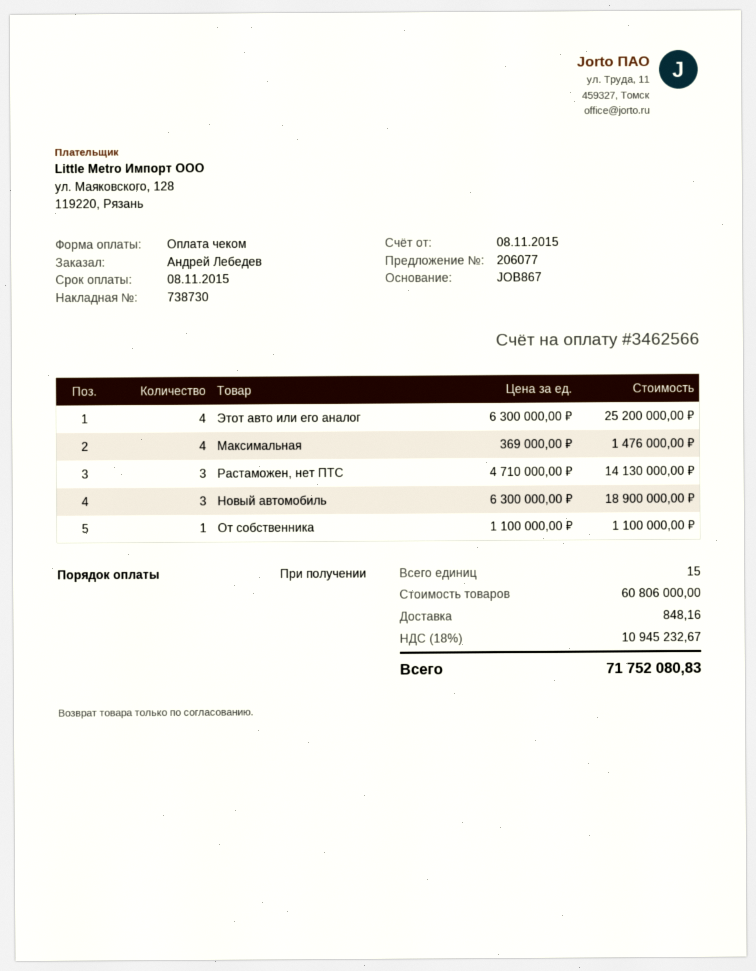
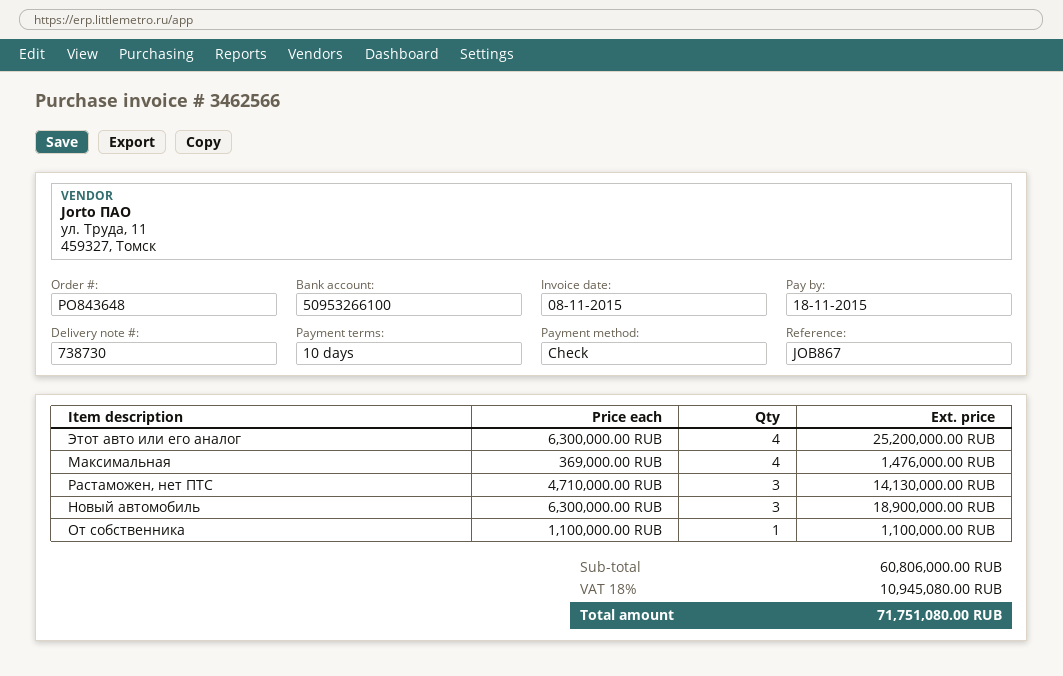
payment terms: on receipt -> 10 days
due date: 2015-11-08 -> 2015-11-18
shipping: 848.16 -> none
tax: 18% = 10945232.67 -> 18% = 10945080.00
total: 71752080.83 -> 71751080.00

